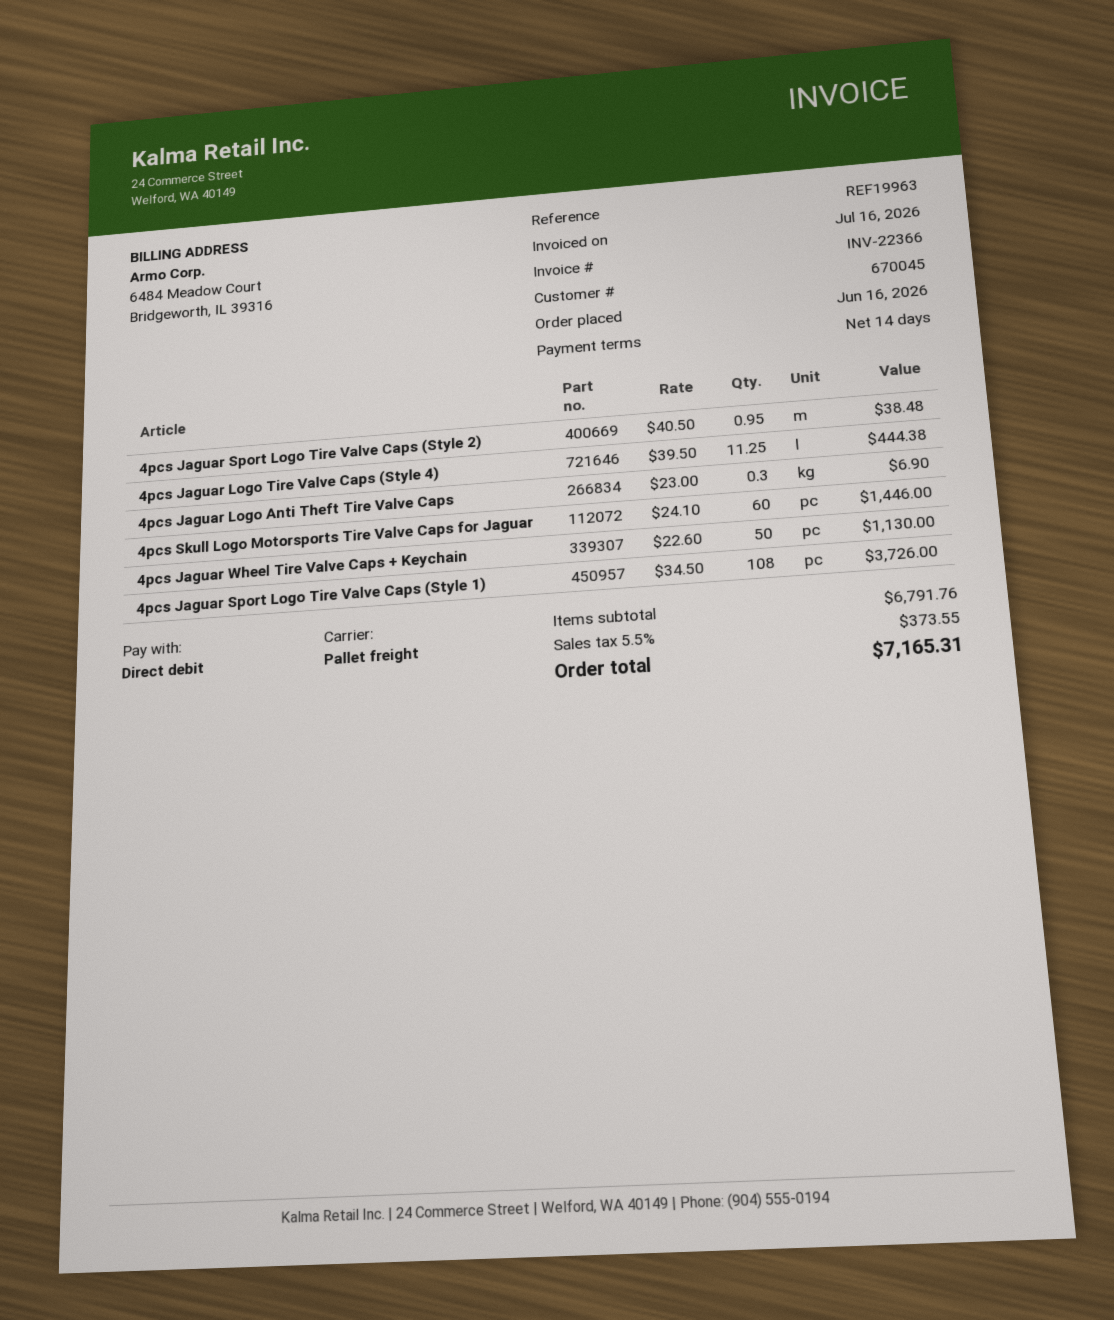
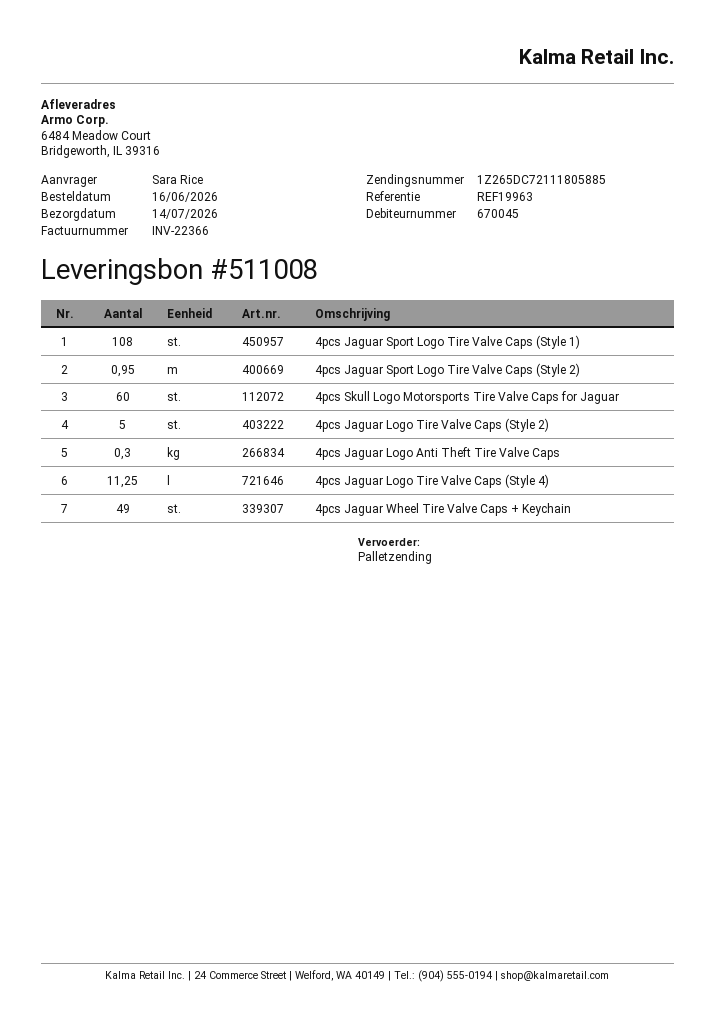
4pcs Jaguar Wheel Tire Valve Caps + Keychain: 50 -> 49
4pcs Jaguar Logo Tire Valve Caps (Style 2): none -> 5

